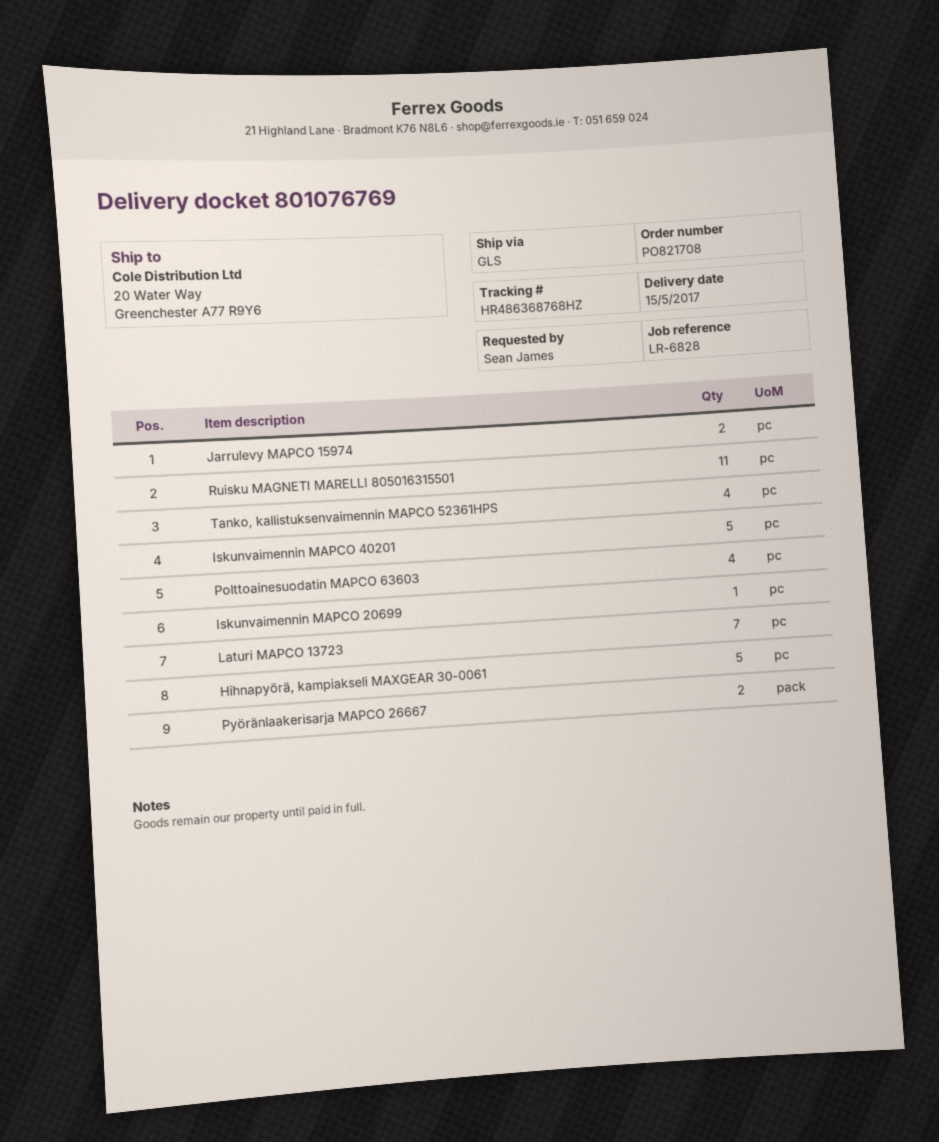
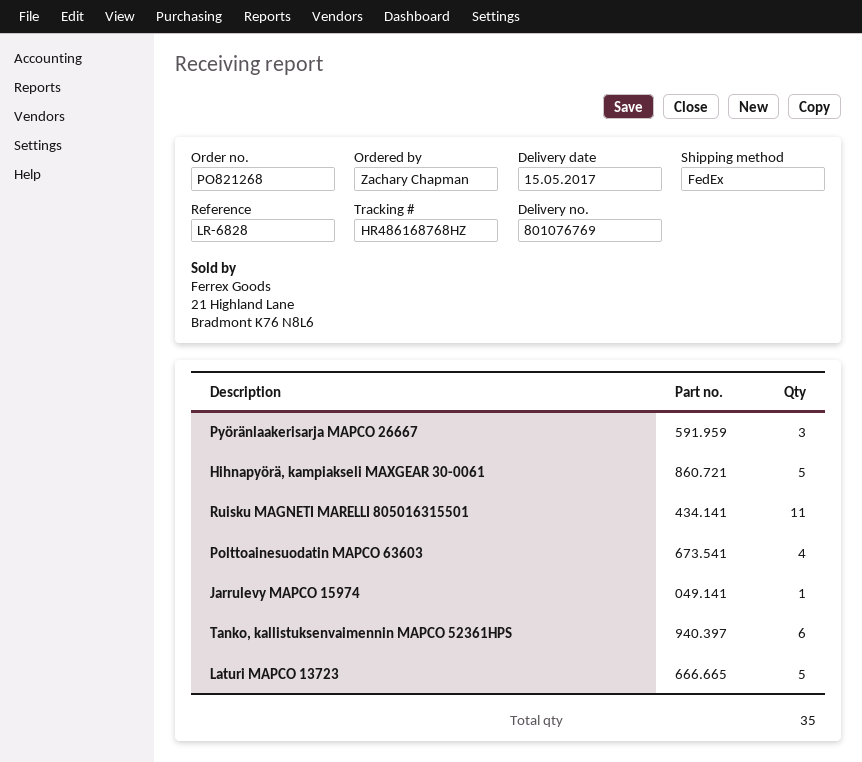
order number: PO821708 -> PO821268
ordered by: Sean James -> Zachary Chapman
shipping method: GLS -> FedEx
tracking number: HR486368768HZ -> HR486168768HZ
Jarrulevy MAPCO 15974: 2 -> 1
Tanko, kallistuksenvaimennin MAPCO 52361HPS: 4 -> 6
Iskunvaimennin MAPCO 40201: 5 -> none
Iskunvaimennin MAPCO 20699: 1 -> none
Laturi MAPCO 13723: 7 -> 5
Pyöränlaakerisarja MAPCO 26667: 2 -> 3

